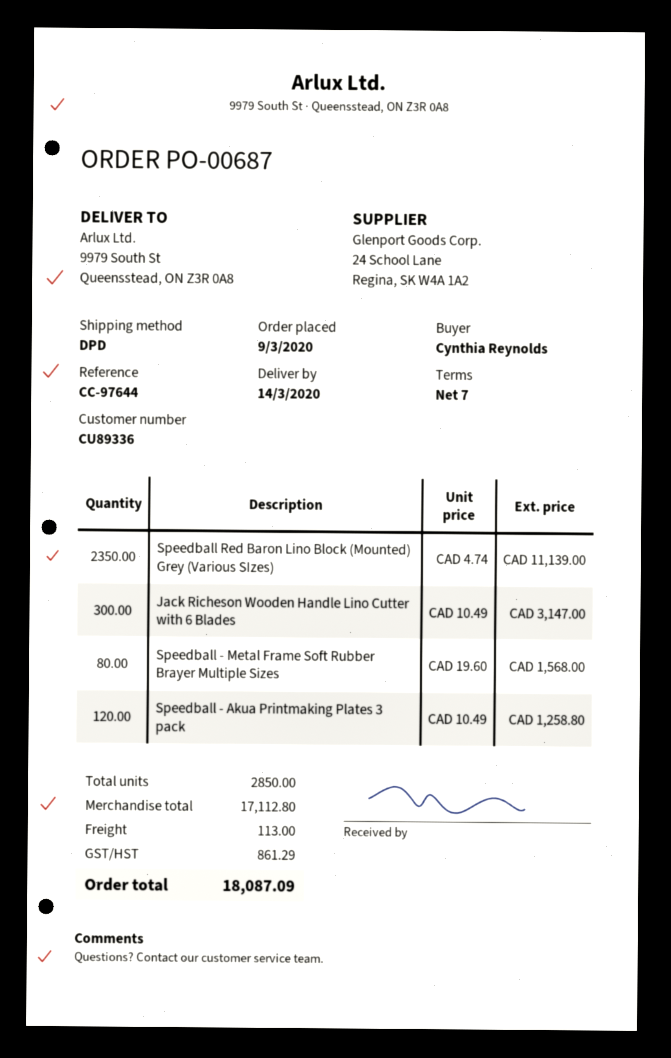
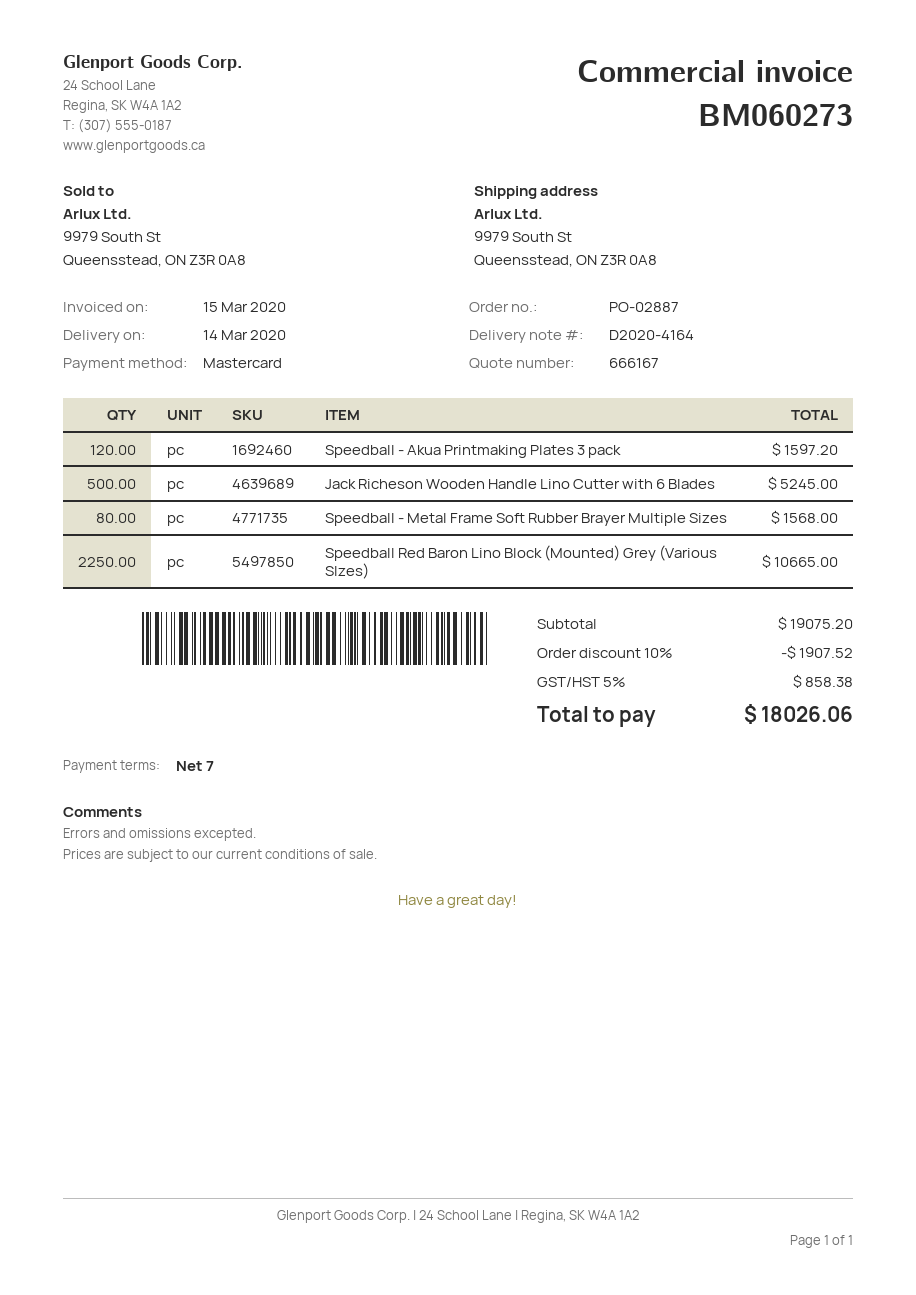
order number: PO-00687 -> PO-02887
Speedball Red Baron Lino Block (Mounted) Grey (Various SIzes): 2350 for 11139.00 -> 2250 for 10665.00
Jack Richeson Wooden Handle Lino Cutter with 6 Blades: 300 for 3147.00 -> 500 for 5245.00
Speedball - Akua Printmaking Plates 3 pack: 120 for 1258.80 -> 120 for 1597.20
subtotal: 17112.80 -> 19075.20
discount: none -> 10% = 1907.52
shipping: 113.00 -> none
tax: 861.29 -> 858.38
total: 18087.09 -> 18026.06

